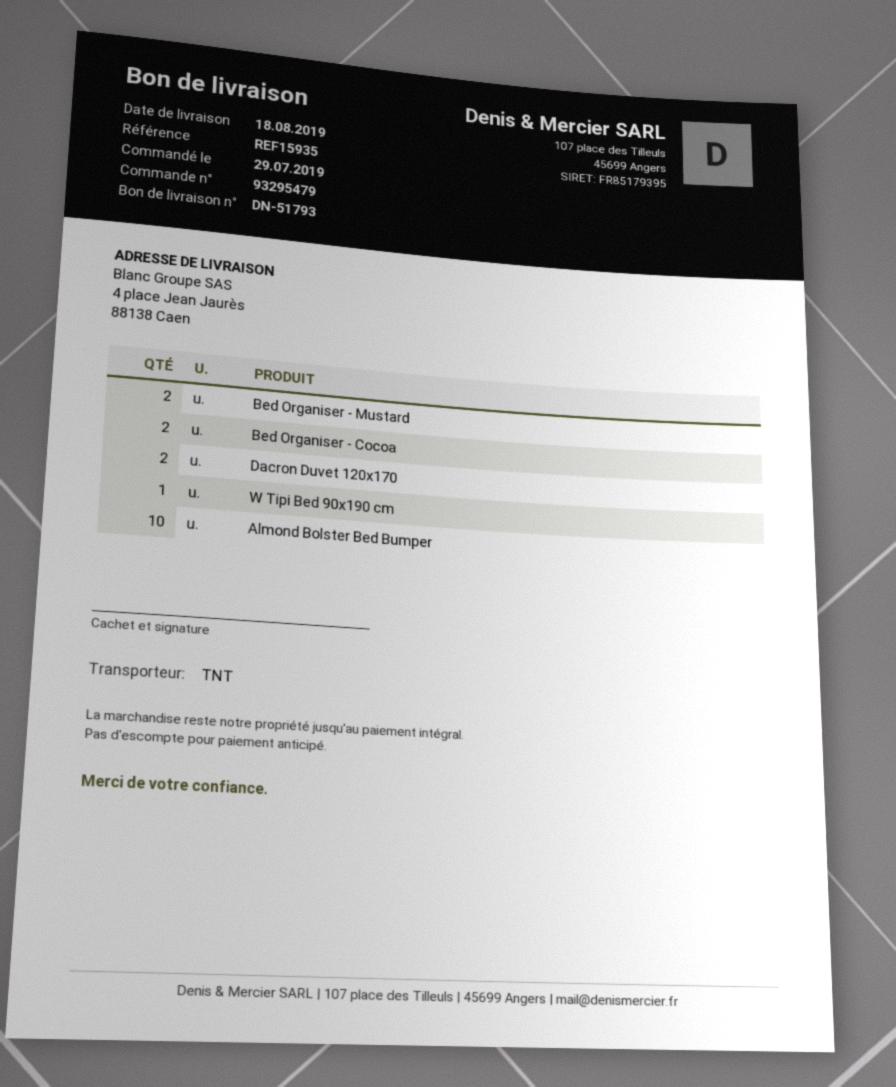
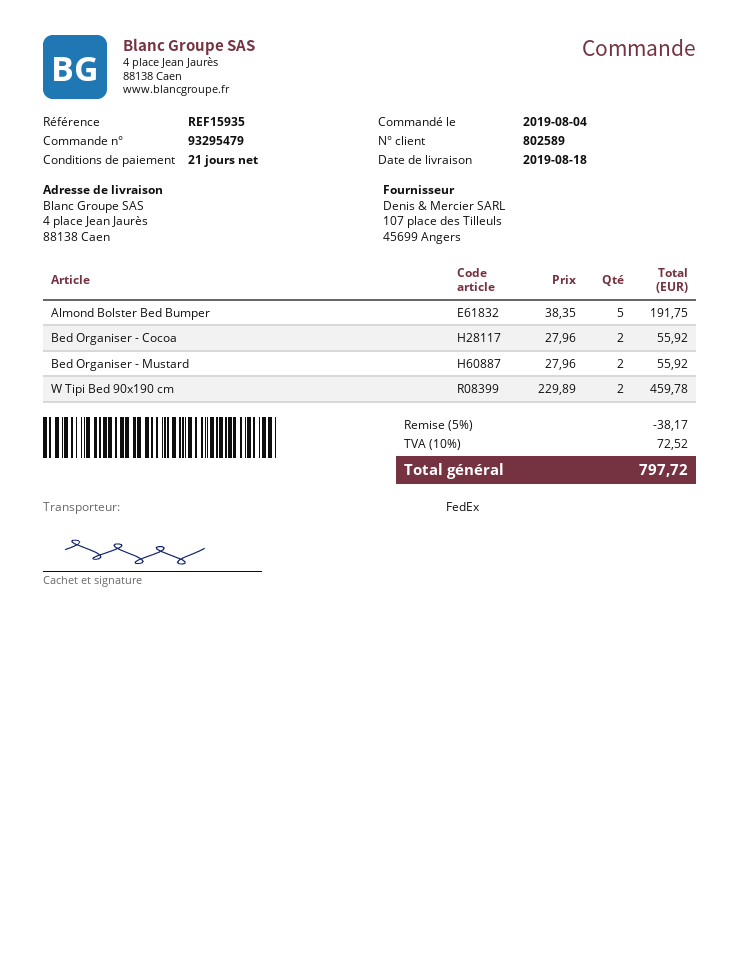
order date: 2019-07-29 -> 2019-08-04
shipping method: TNT -> FedEx
Dacron Duvet 120x170: 2 -> none
W Tipi Bed 90x190 cm: 1 -> 2
Almond Bolster Bed Bumper: 10 -> 5

